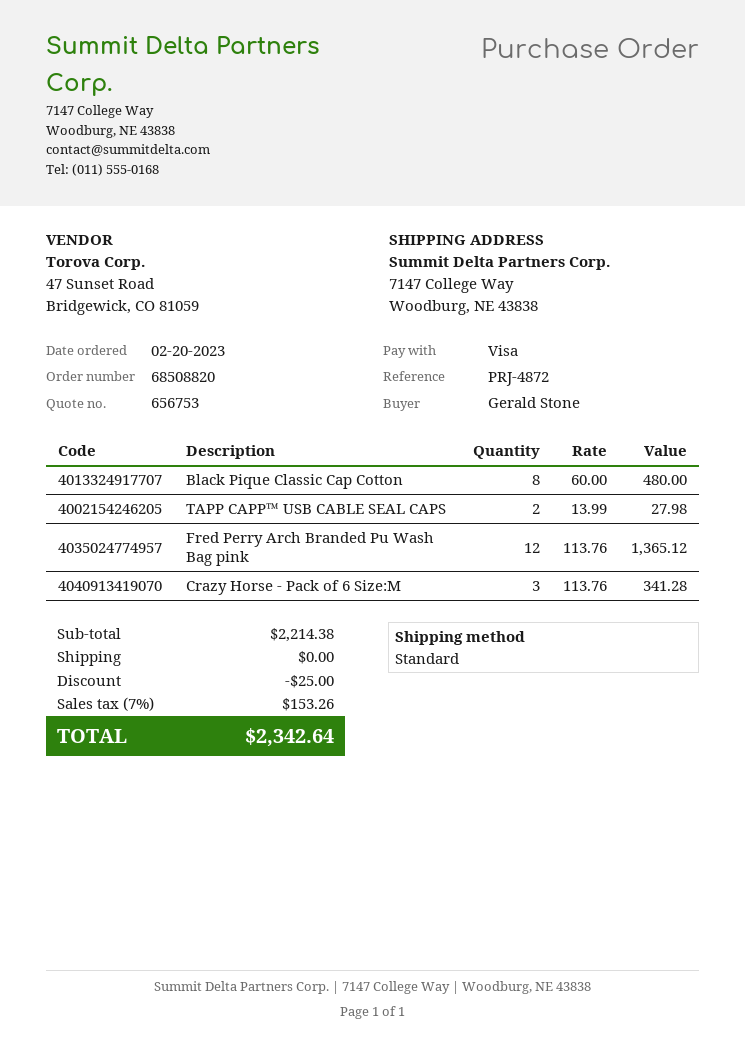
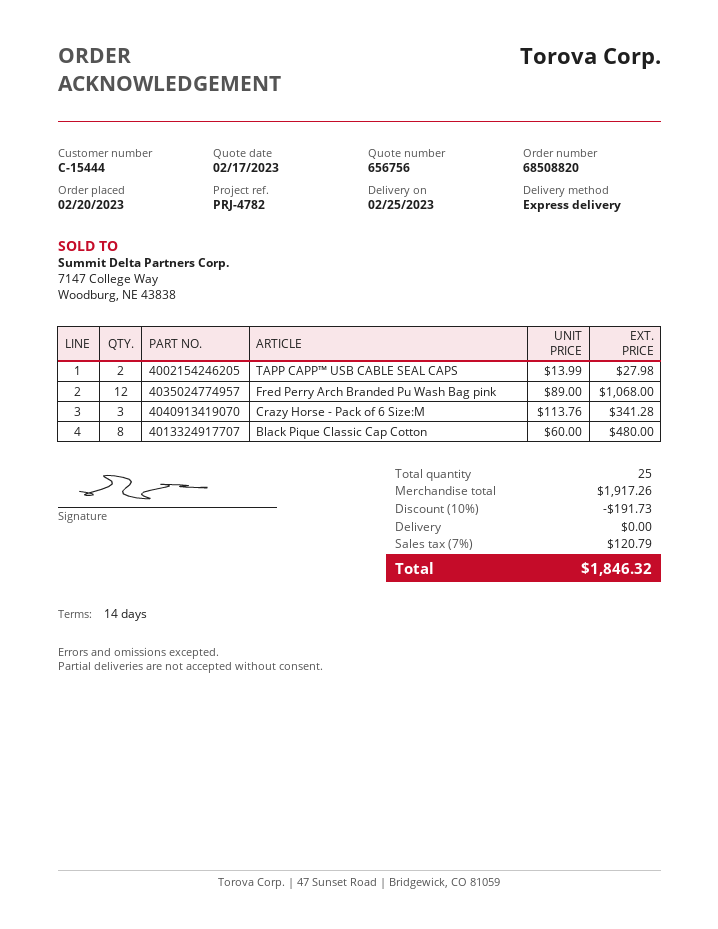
quote number: 656753 -> 656756
reference: PRJ-4872 -> PRJ-4782
shipping method: standard -> express
Fred Perry Arch Branded Pu Wash Bag pink: 12 x 113.76 = 1365.12 -> 12 x 89.00 = 1068.00
subtotal: 2214.38 -> 1917.26
discount: 25.00 -> 191.73
tax: 7% = 153.26 -> 7% = 120.79
total: 2342.64 -> 1846.32

